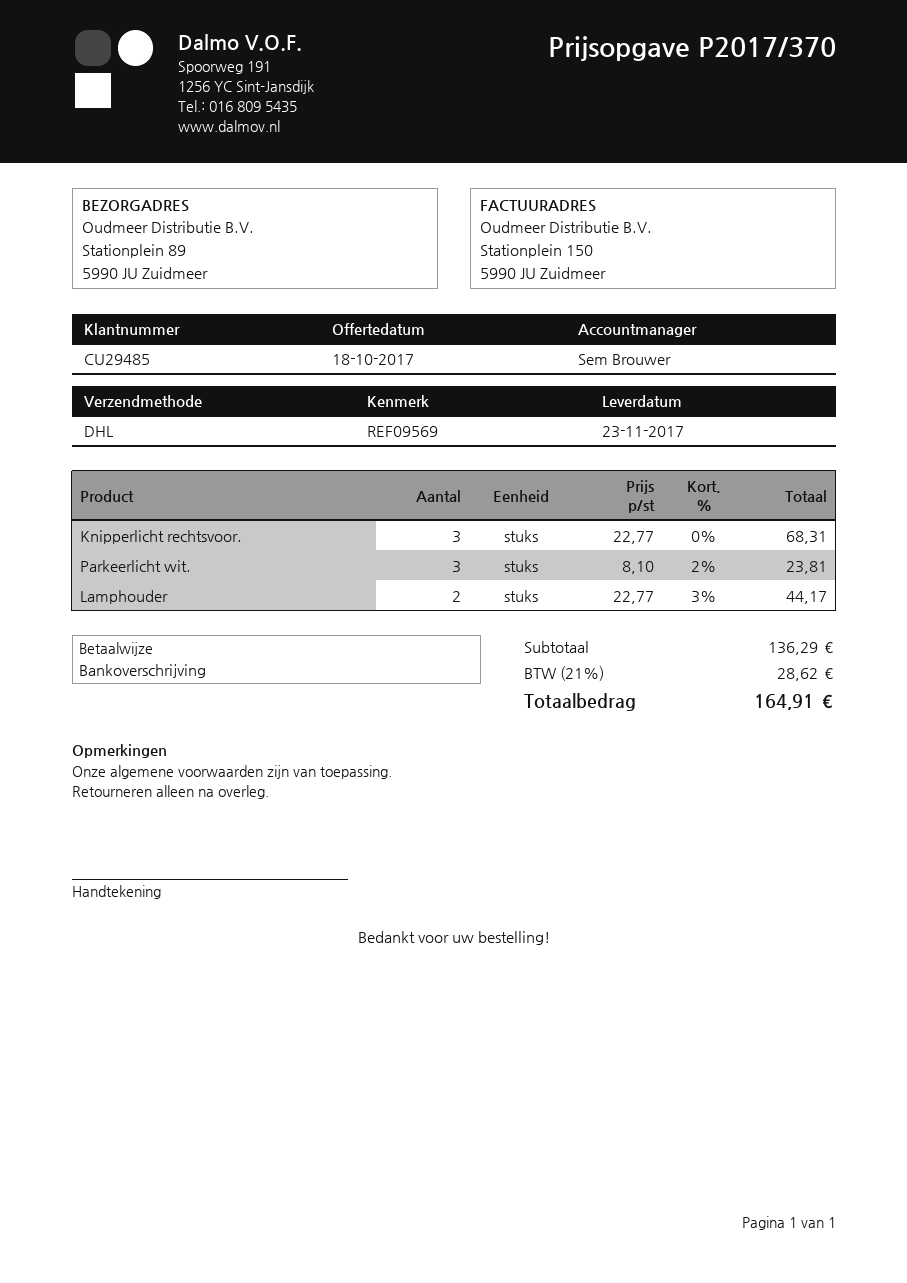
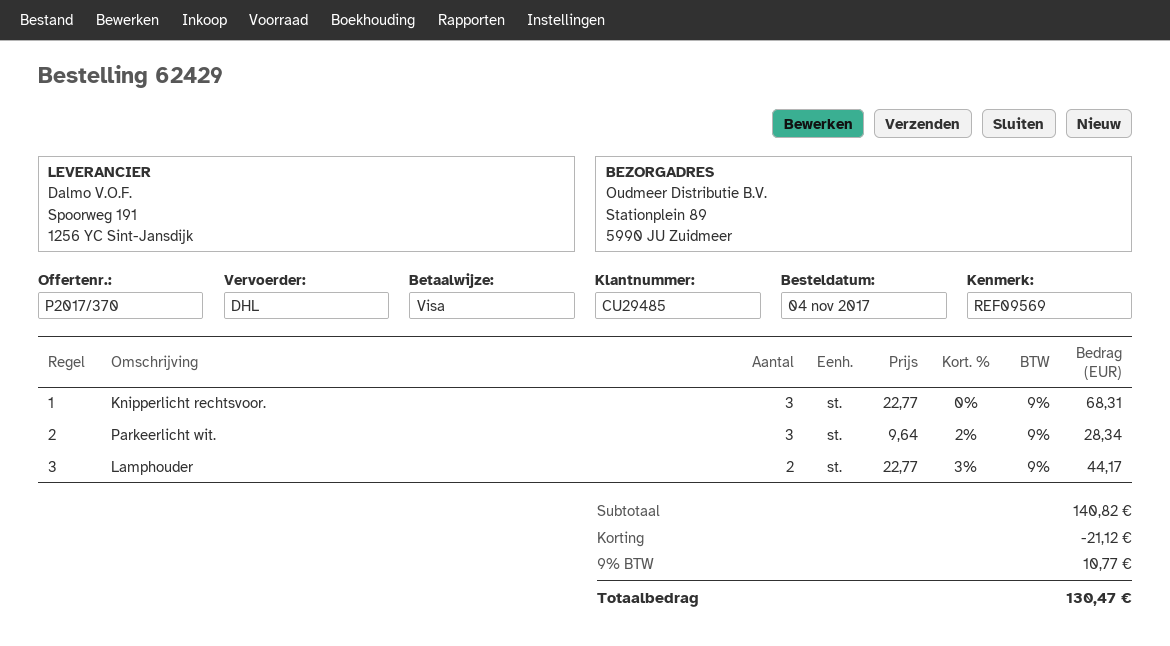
payment method: bank transfer -> Visa
Parkeerlicht wit.: 3 x 8.10 - 2% = 23.81 -> 3 x 9.64 - 2% = 28.34
subtotal: 136.29 -> 140.82
discount: none -> 21.12
tax: 21% = 28.62 -> 9% = 10.77
total: 164.91 -> 130.47

